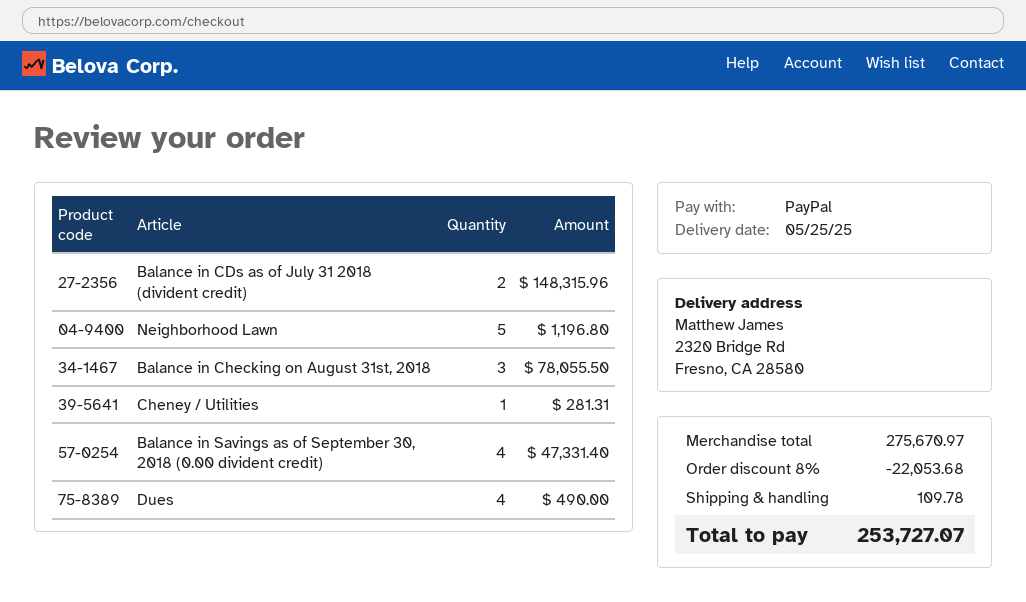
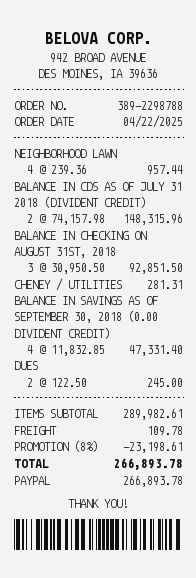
Neighborhood Lawn: 5 for 1196.80 -> 4 for 957.44
Balance in Checking on August 31st, 2018: 3 for 78055.50 -> 3 for 92851.50
Dues: 4 for 490.00 -> 2 for 245.00
subtotal: 275670.97 -> 289982.61
discount: 8% = 22053.68 -> 8% = 23198.61
total: 253727.07 -> 266893.78

